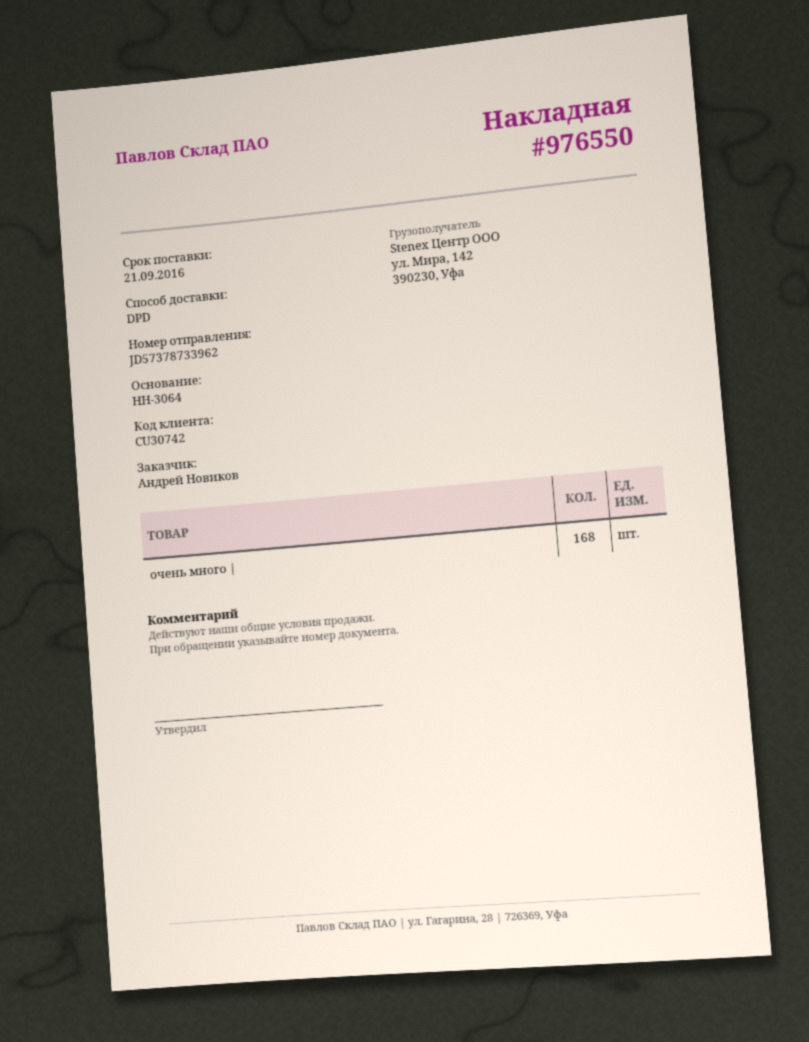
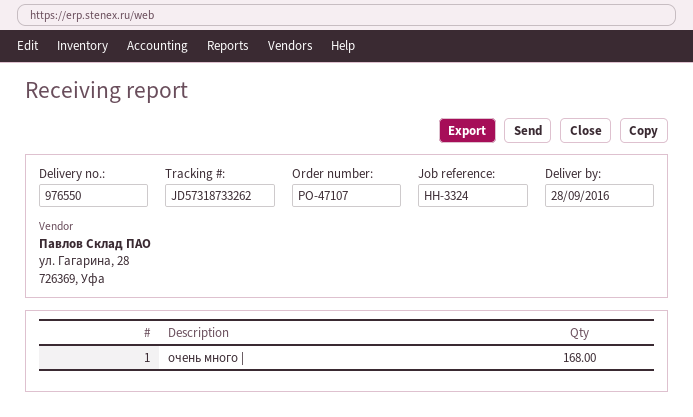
delivery date: 2016-09-21 -> 2016-09-28
reference: HH-3064 -> HH-3324
tracking number: JD57378733962 -> JD57318733262

